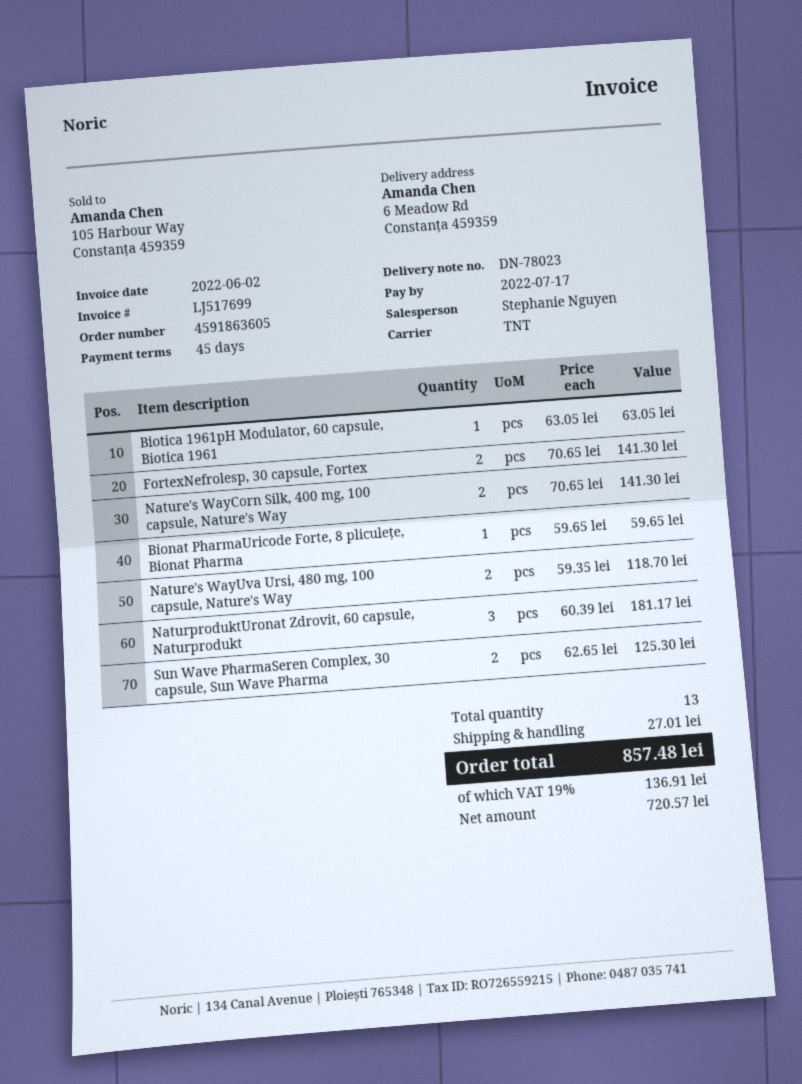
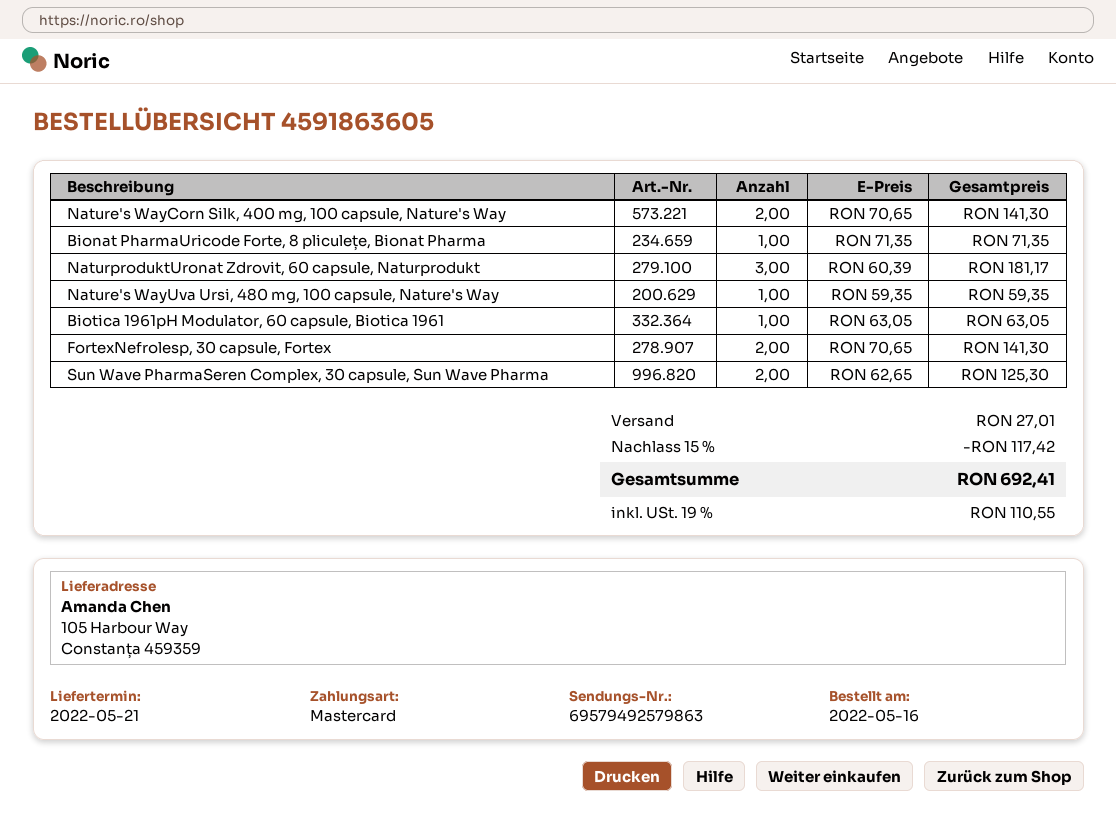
ship to: 6 Meadow Rd, Constanța 459359 -> 105 Harbour Way, Constanța 459359
Bionat PharmaUricode Forte, 8 pliculețe, Bionat Pharma: 1 x 59.65 = 59.65 -> 1 x 71.35 = 71.35
Nature's WayUva Ursi, 480 mg, 100 capsule, Nature's Way: 2 x 59.35 = 118.70 -> 1 x 59.35 = 59.35
discount: none -> 15% = 117.42
tax: 19% = 136.91 -> 19% = 110.55
total: 857.48 -> 692.41

